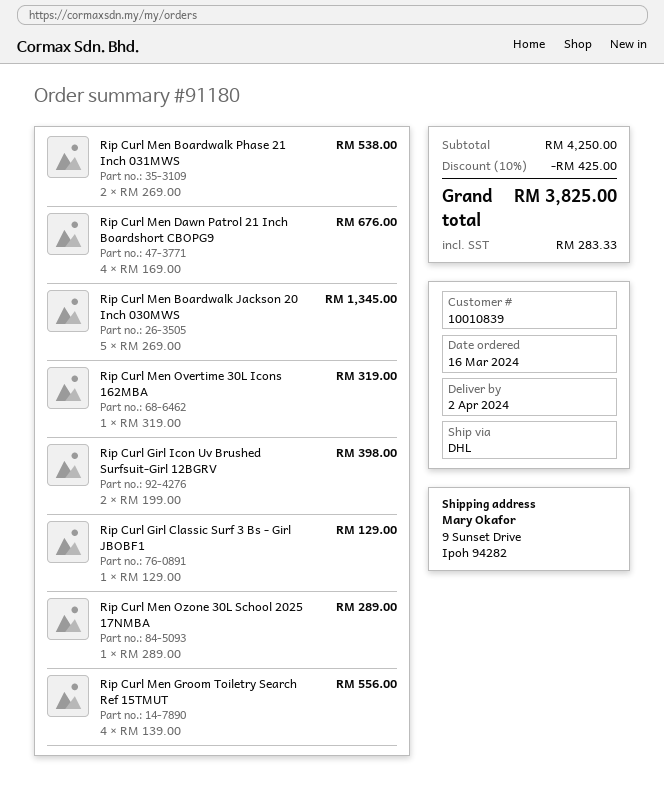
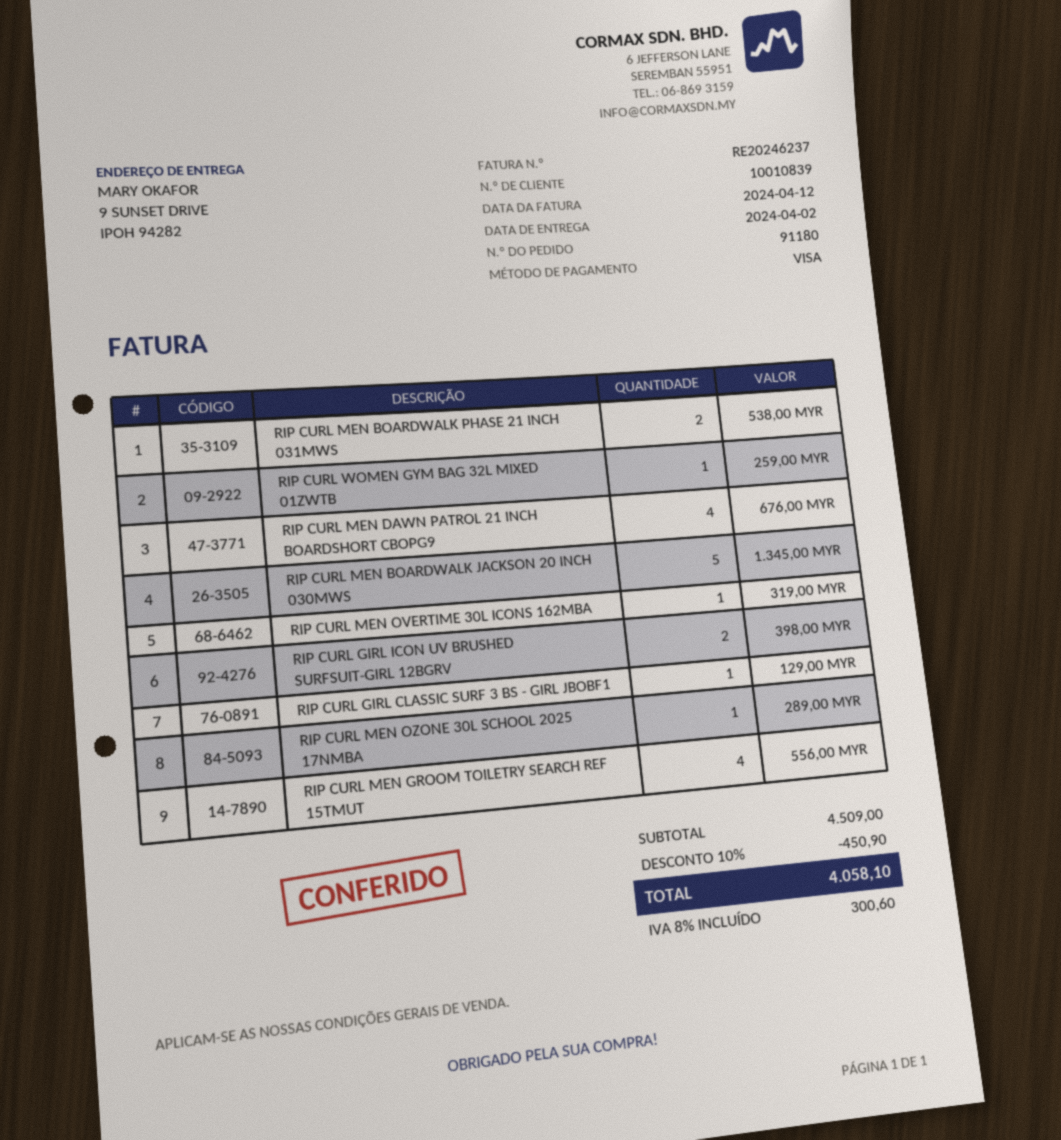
RIP CURL WOMEN GYM BAG 32L MIXED 01ZWTB: none -> 1 for 259.00
subtotal: 4250.00 -> 4509.00
discount: 10% = 425.00 -> 10% = 450.90
tax: 283.33 -> 300.60
total: 3825.00 -> 4058.10

